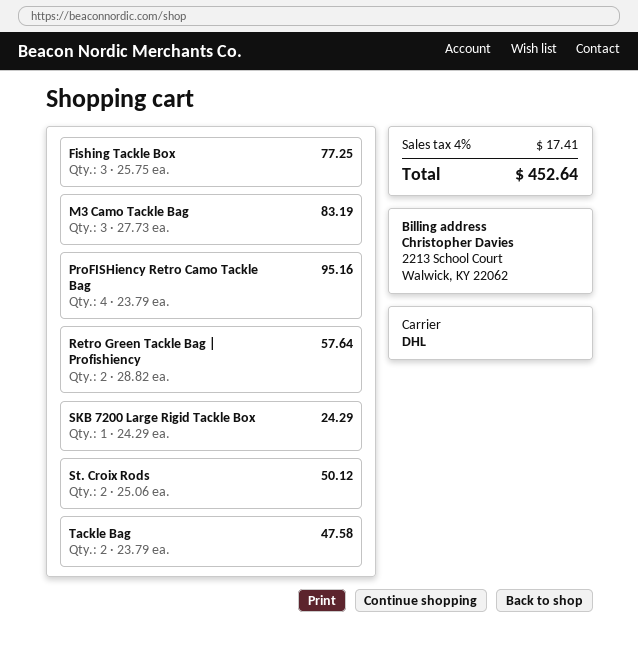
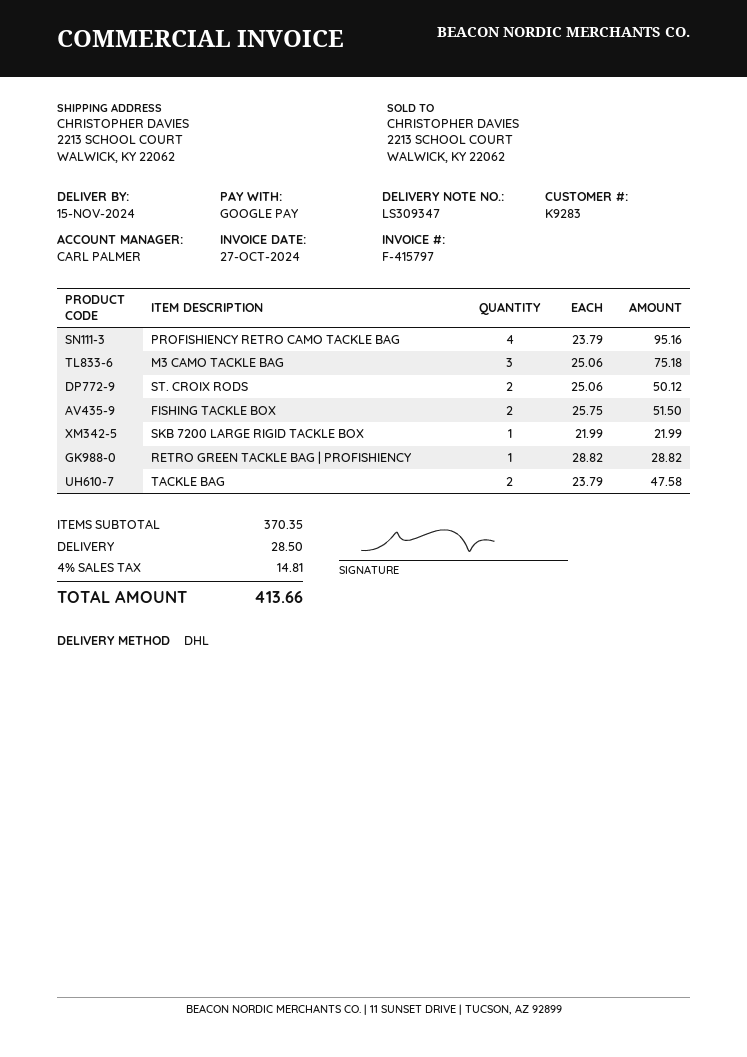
Fishing Tackle Box: 3 x 25.75 = 77.25 -> 2 x 25.75 = 51.50
M3 Camo Tackle Bag: 3 x 27.73 = 83.19 -> 3 x 25.06 = 75.18
Retro Green Tackle Bag | Profishiency: 2 x 28.82 = 57.64 -> 1 x 28.82 = 28.82
SKB 7200 Large Rigid Tackle Box: 1 x 24.29 = 24.29 -> 1 x 21.99 = 21.99
shipping: none -> 28.50
tax: 4% = 17.41 -> 4% = 14.81
total: 452.64 -> 413.66

